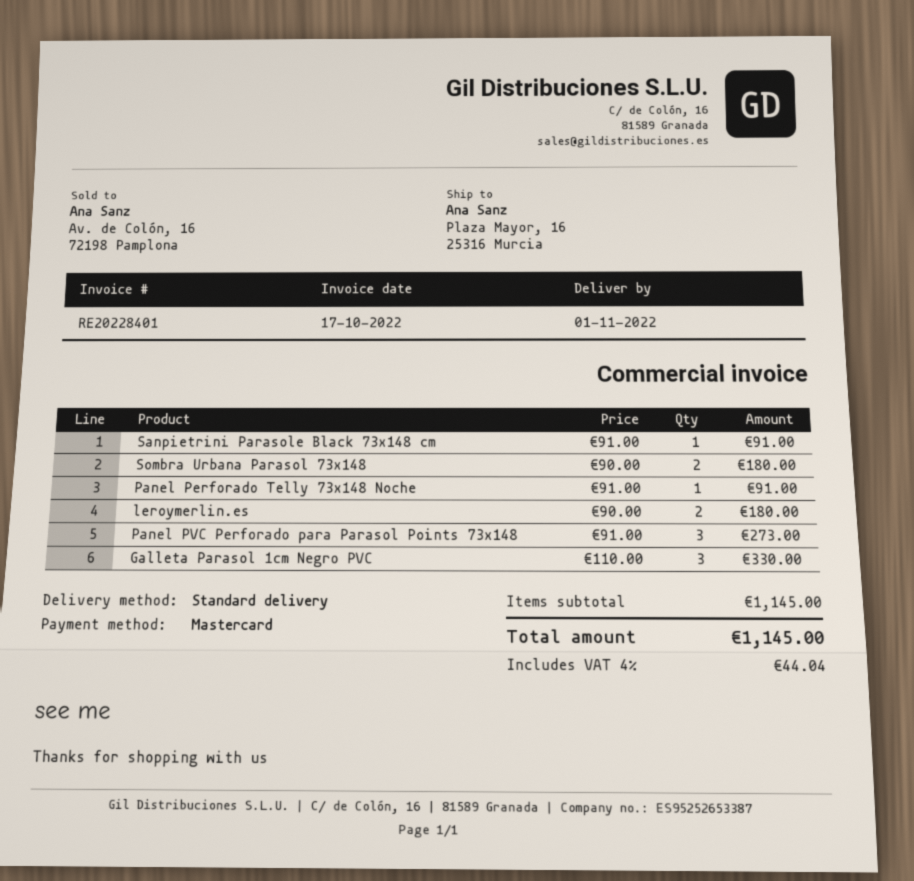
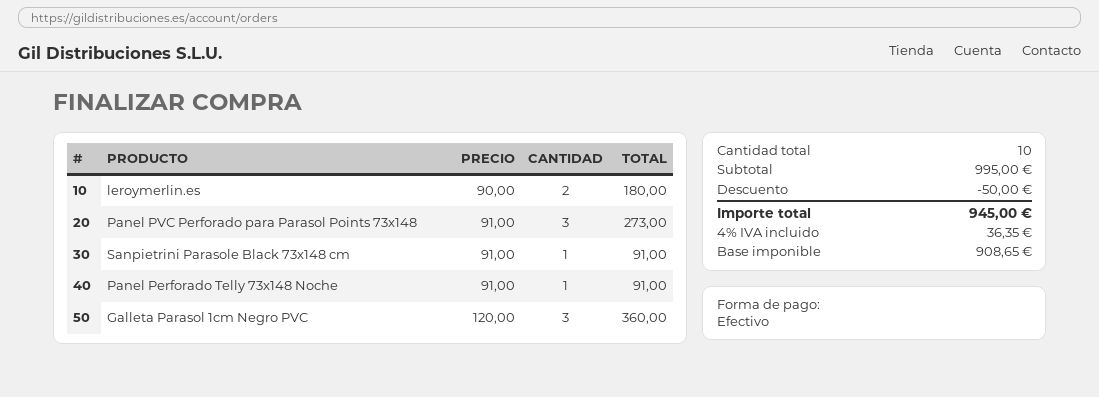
payment method: Mastercard -> cash
Sombra Urbana Parasol 73x148: 2 x 90.00 = 180.00 -> none
Galleta Parasol 1cm Negro PVC: 3 x 110.00 = 330.00 -> 3 x 120.00 = 360.00
subtotal: 1145.00 -> 995.00
discount: none -> 50.00
tax: 4% = 44.04 -> 4% = 36.35
total: 1145.00 -> 945.00

